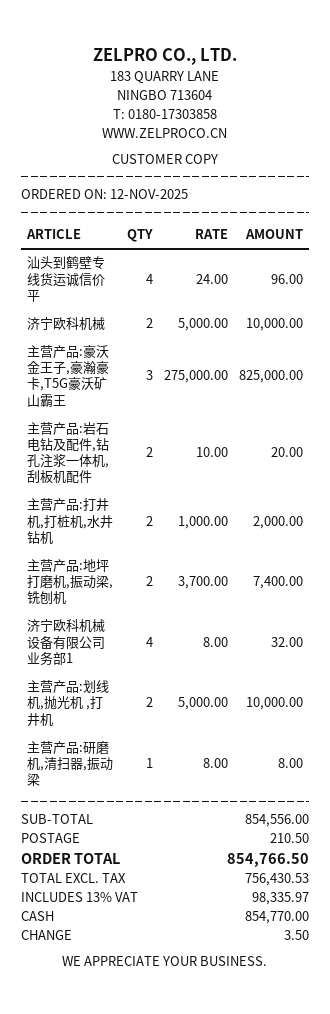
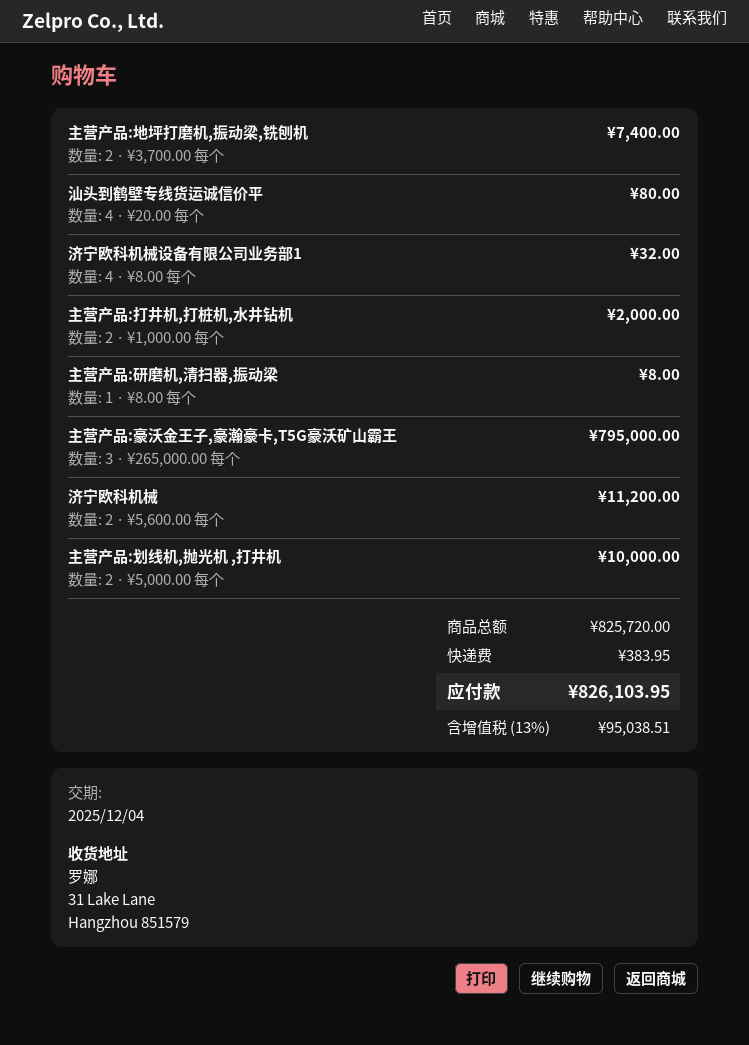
汕头到鹤壁专线货运诚信价平: 4 x 24.00 = 96.00 -> 4 x 20.00 = 80.00
济宁欧科机械: 2 x 5000.00 = 10000.00 -> 2 x 5600.00 = 11200.00
主营产品:豪沃金王子,豪瀚豪卡,T5G豪沃矿山霸王: 3 x 275000.00 = 825000.00 -> 3 x 265000.00 = 795000.00
主营产品:岩石电钻及配件,钻孔注浆一体机,刮板机配件: 2 x 10.00 = 20.00 -> none
subtotal: 854556.00 -> 825720.00
shipping: 210.50 -> 383.95
tax: 13% = 98335.97 -> 13% = 95038.51
total: 854766.50 -> 826103.95

